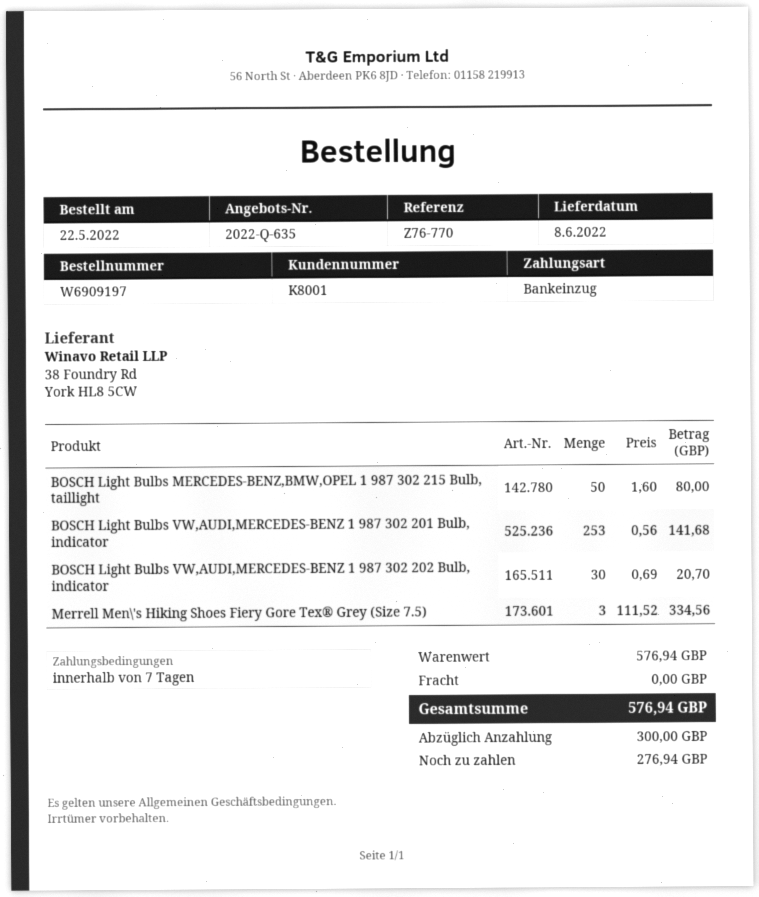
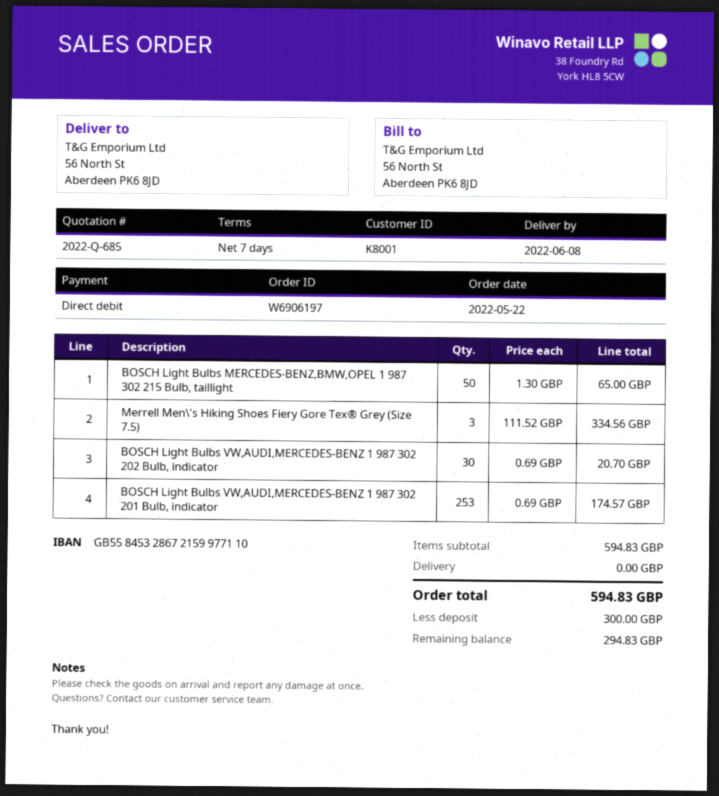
quote number: 2022-Q-635 -> 2022-Q-685
order number: W6909197 -> W6906197
BOSCH Light Bulbs MERCEDES-BENZ,BMW,OPEL 1 987 302 215 Bulb, taillight: 50 x 1.60 = 80.00 -> 50 x 1.30 = 65.00
BOSCH Light Bulbs VW,AUDI,MERCEDES-BENZ 1 987 302 201 Bulb, indicator: 253 x 0.56 = 141.68 -> 253 x 0.69 = 174.57
subtotal: 576.94 -> 594.83
total: 576.94 -> 594.83
balance: 276.94 -> 294.83

